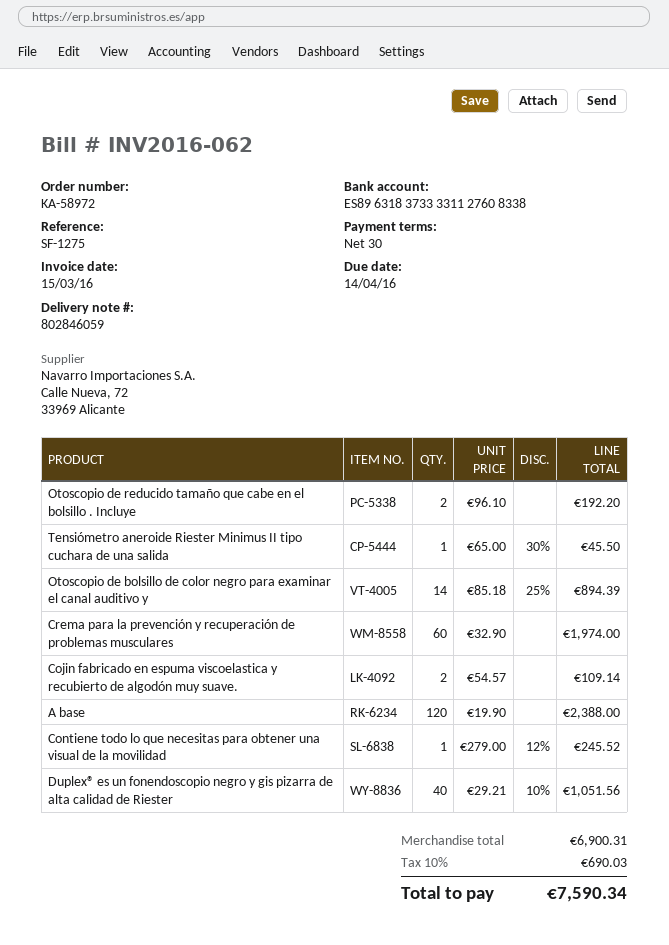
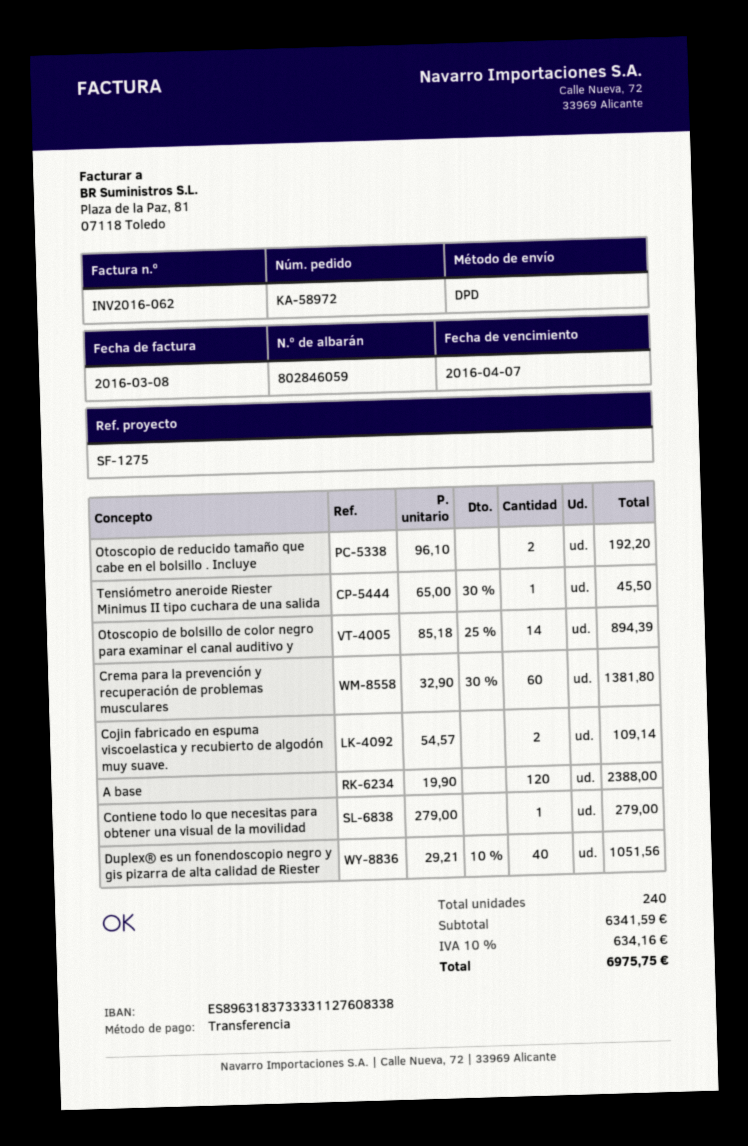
invoice date: 2016-03-15 -> 2016-03-08
due date: 2016-04-14 -> 2016-04-07
Crema para la prevención y recuperación de problemas musculares: 60 x 32.90 = 1974.00 -> 60 x 32.90 - 30% = 1381.80
Contiene todo lo que necesitas para obtener una visual de la movilidad: 1 x 279.00 - 12% = 245.52 -> 1 x 279.00 = 279.00
subtotal: 6900.31 -> 6341.59
tax: 10% = 690.03 -> 10% = 634.16
total: 7590.34 -> 6975.75

